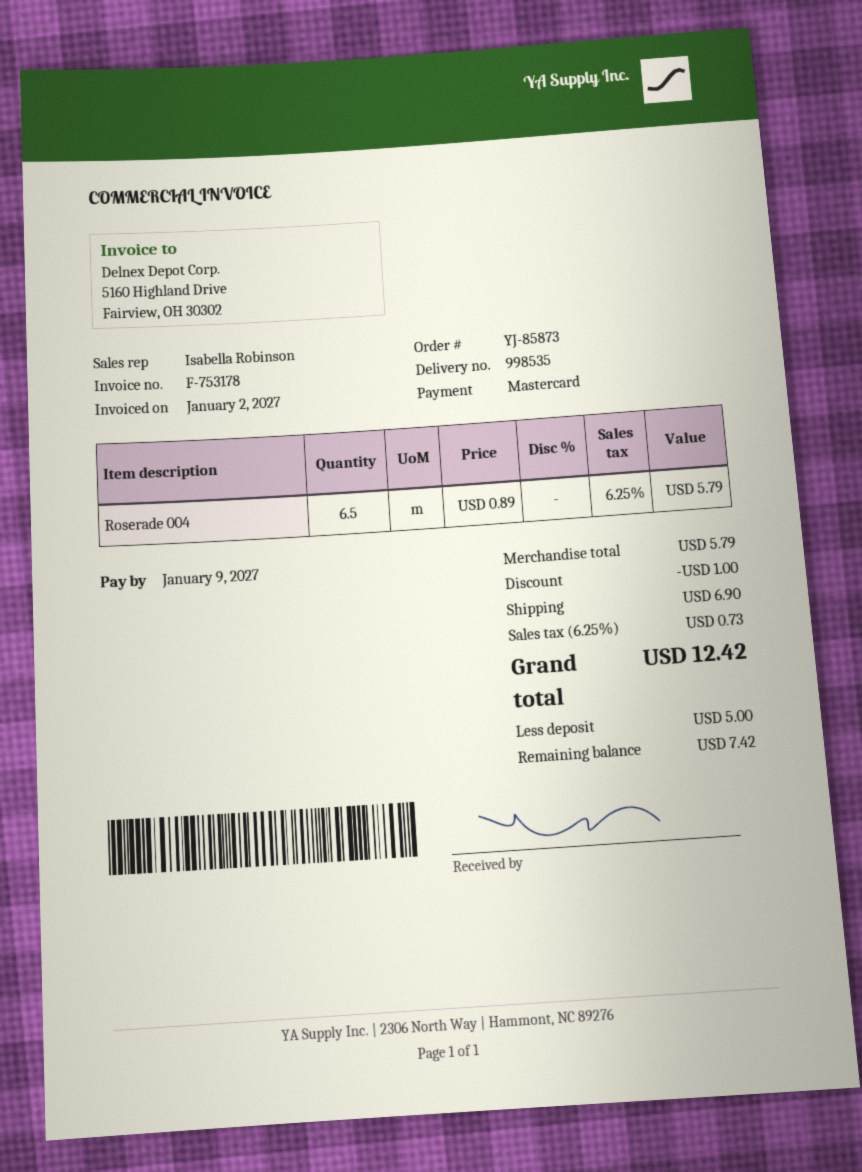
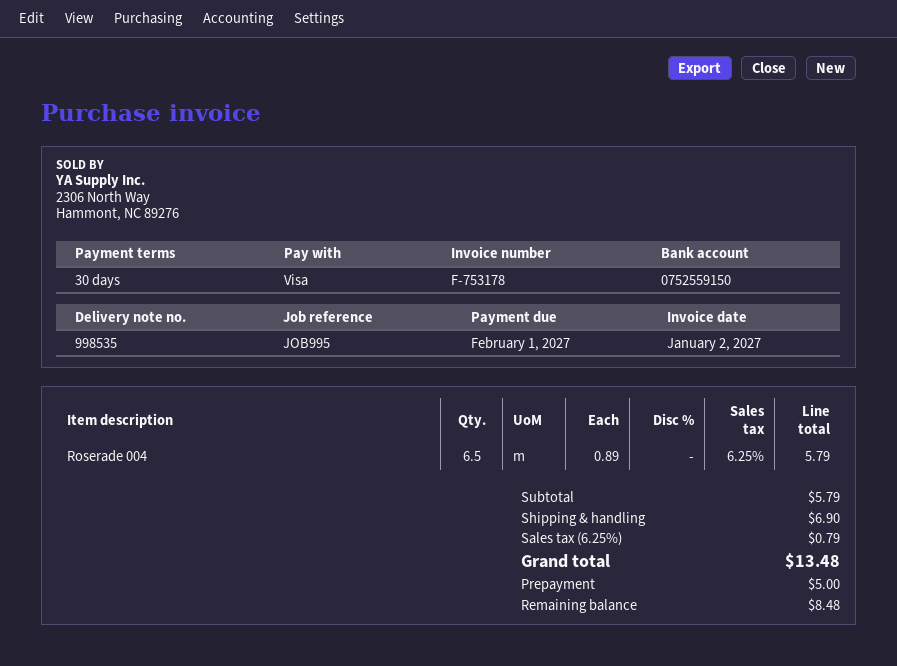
due date: 2027-01-09 -> 2027-02-01
payment method: Mastercard -> Visa
discount: 1.00 -> none
tax: 6.25% = 0.73 -> 6.25% = 0.79
total: 12.42 -> 13.48
balance: 7.42 -> 8.48

